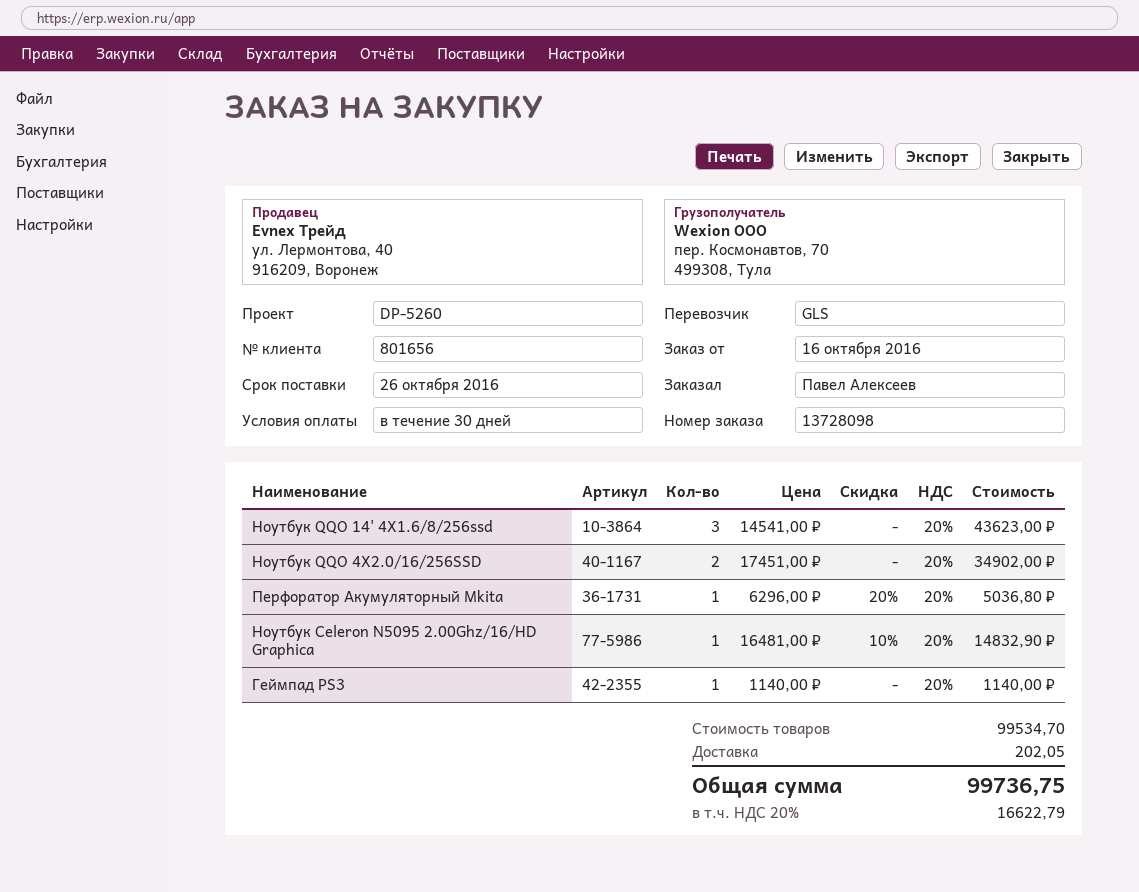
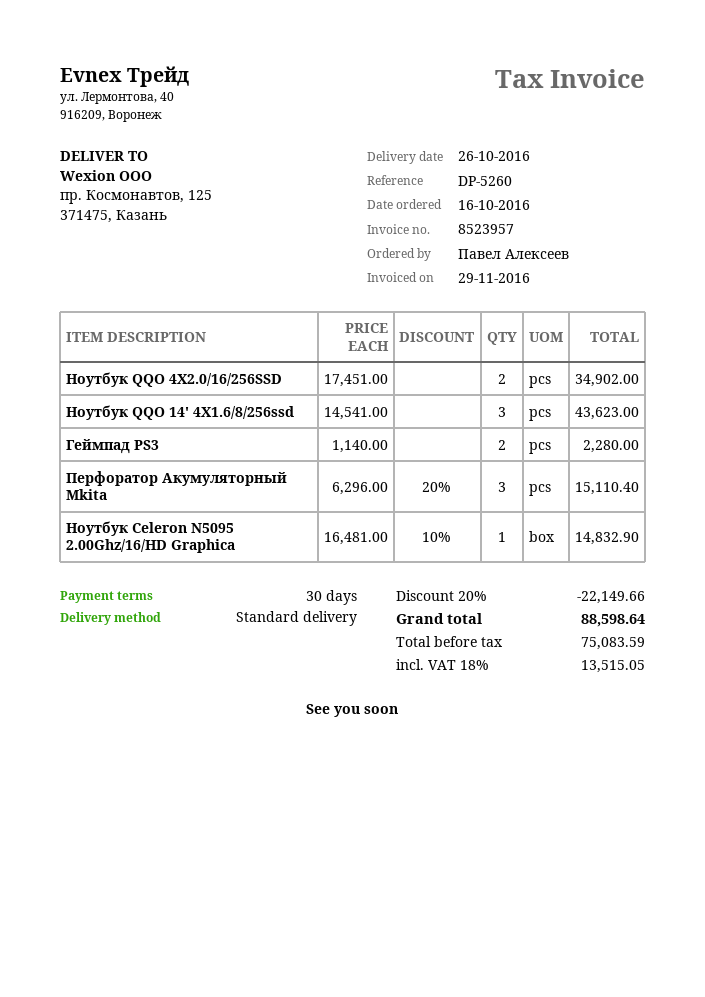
shipping method: GLS -> standard
ship to: пер. Космонавтов, 70, 499308, Тула -> пр. Космонавтов, 125, 371475, Казань
Перфоратор Акумуляторный Mkita: 1 x 6296.00 - 20% = 5036.80 -> 3 x 6296.00 - 20% = 15110.40
Геймпад PS3: 1 x 1140.00 = 1140.00 -> 2 x 1140.00 = 2280.00
discount: none -> 20% = 22149.66
shipping: 202.05 -> none
tax: 20% = 16622.79 -> 18% = 13515.05
total: 99736.75 -> 88598.64

